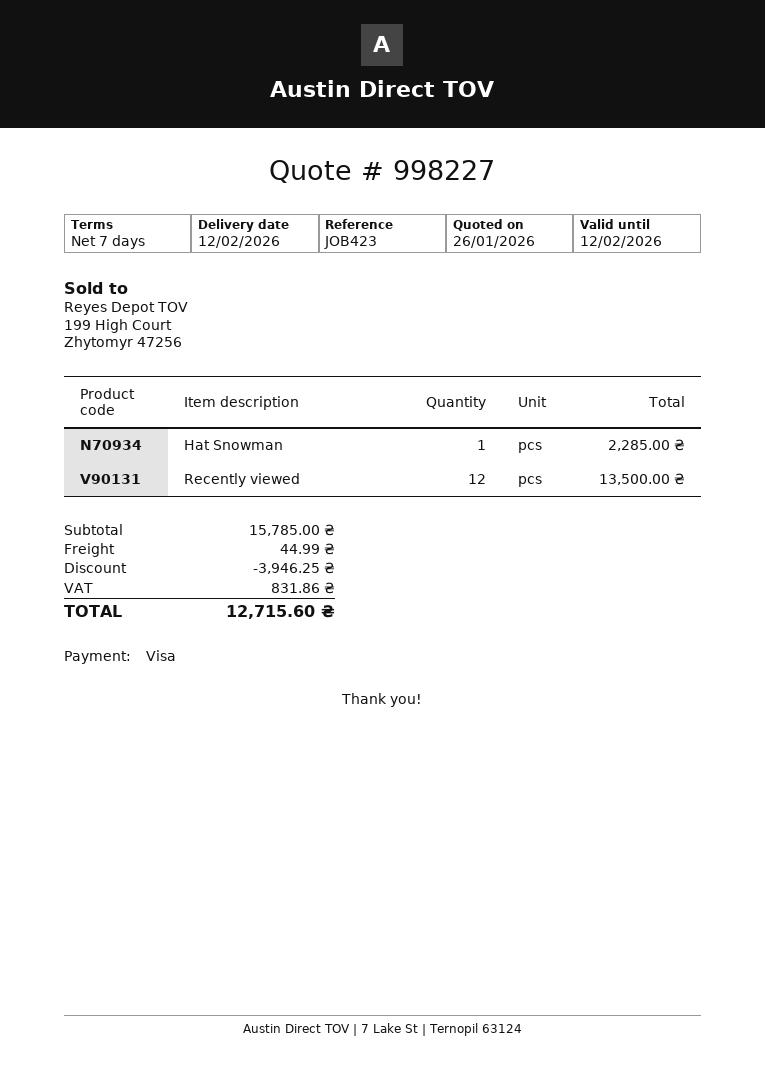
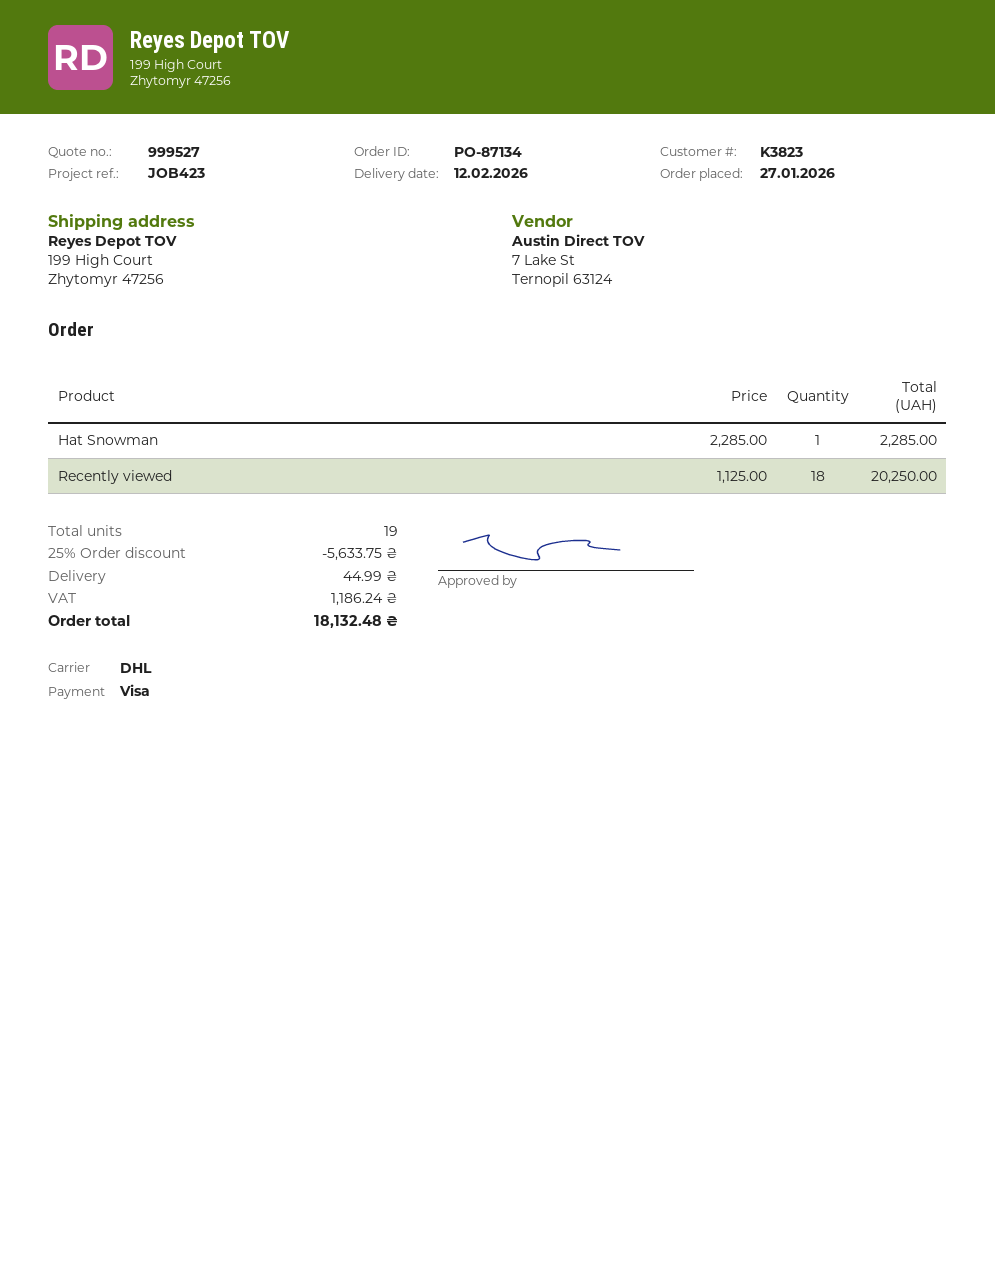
quote number: 998227 -> 999527
Recently viewed: 12 for 13500.00 -> 18 for 20250.00
discount: 3946.25 -> 5633.75
tax: 831.86 -> 1186.24
total: 12715.60 -> 18132.48

